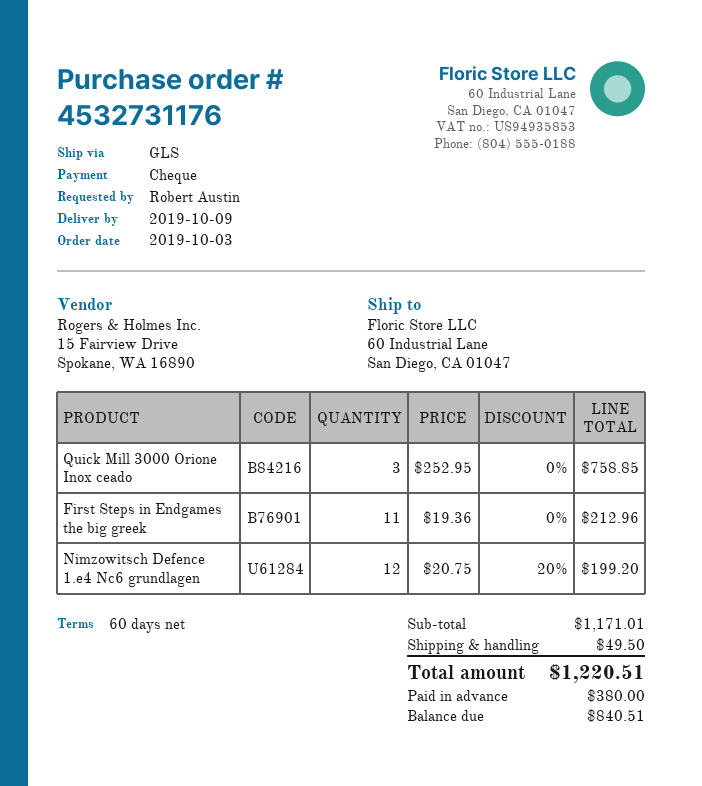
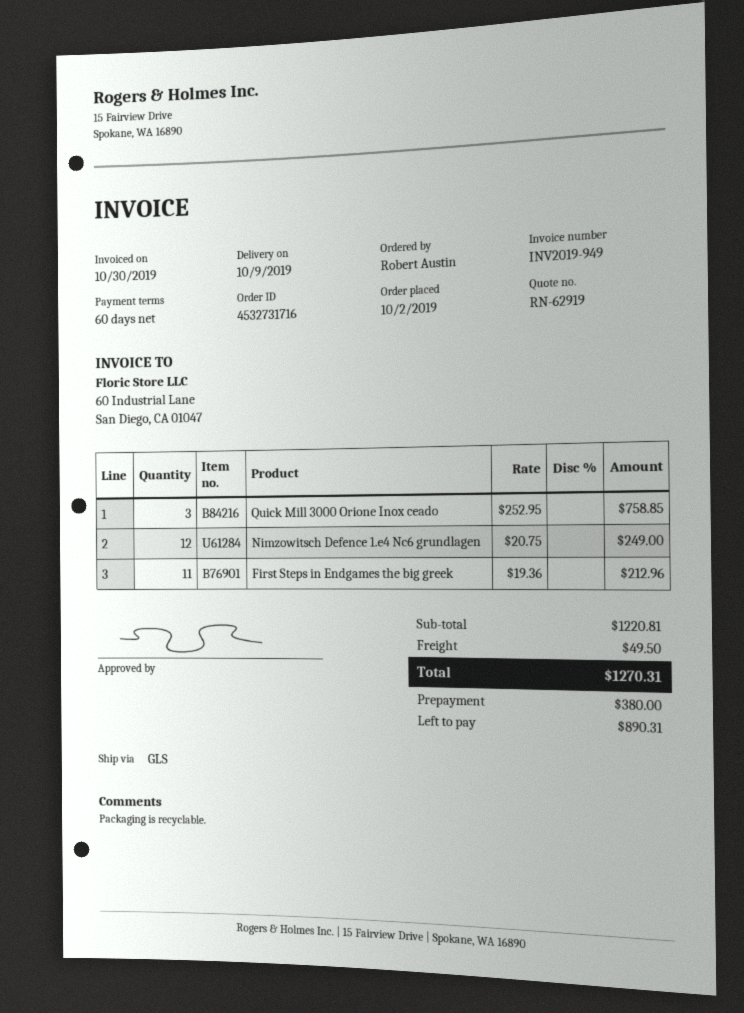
order number: 4532731176 -> 4532731716
order date: 2019-10-03 -> 2019-10-02
Nimzowitsch Defence 1.e4 Nc6 grundlagen: 12 x 20.75 - 20% = 199.20 -> 12 x 20.75 = 249.00
subtotal: 1171.01 -> 1220.81
total: 1220.51 -> 1270.31
balance: 840.51 -> 890.31

